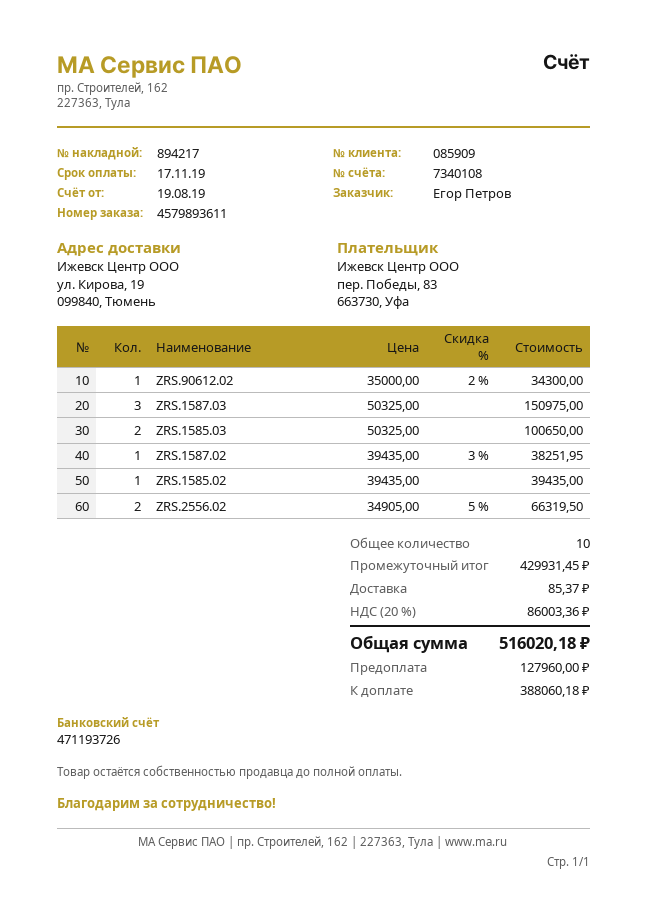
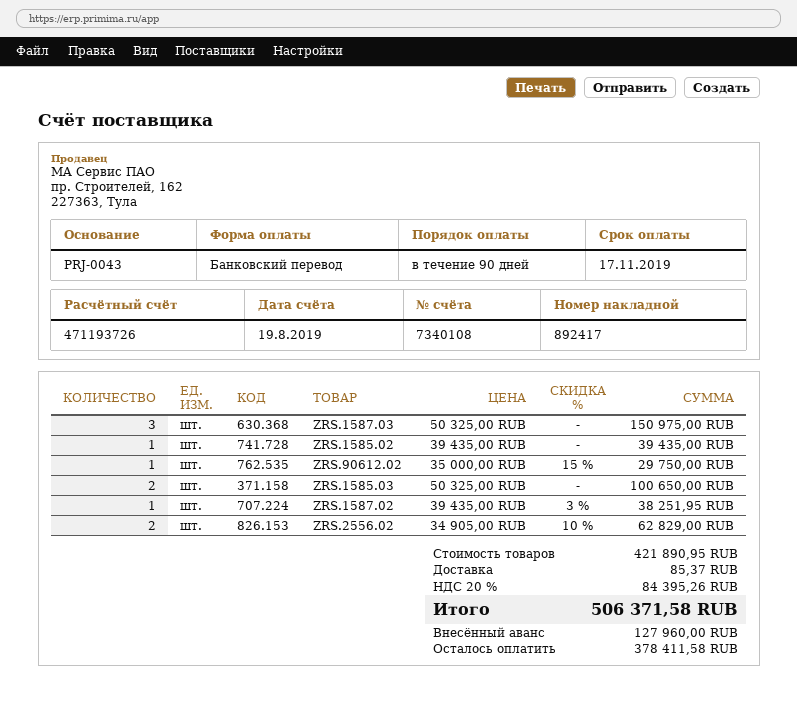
delivery note number: 894217 -> 892417
ZRS.90612.02: 1 x 35000.00 - 2% = 34300.00 -> 1 x 35000.00 - 15% = 29750.00
ZRS.2556.02: 2 x 34905.00 - 5% = 66319.50 -> 2 x 34905.00 - 10% = 62829.00
subtotal: 429931.45 -> 421890.95
tax: 20% = 86003.36 -> 20% = 84395.26
total: 516020.18 -> 506371.58
balance: 388060.18 -> 378411.58

